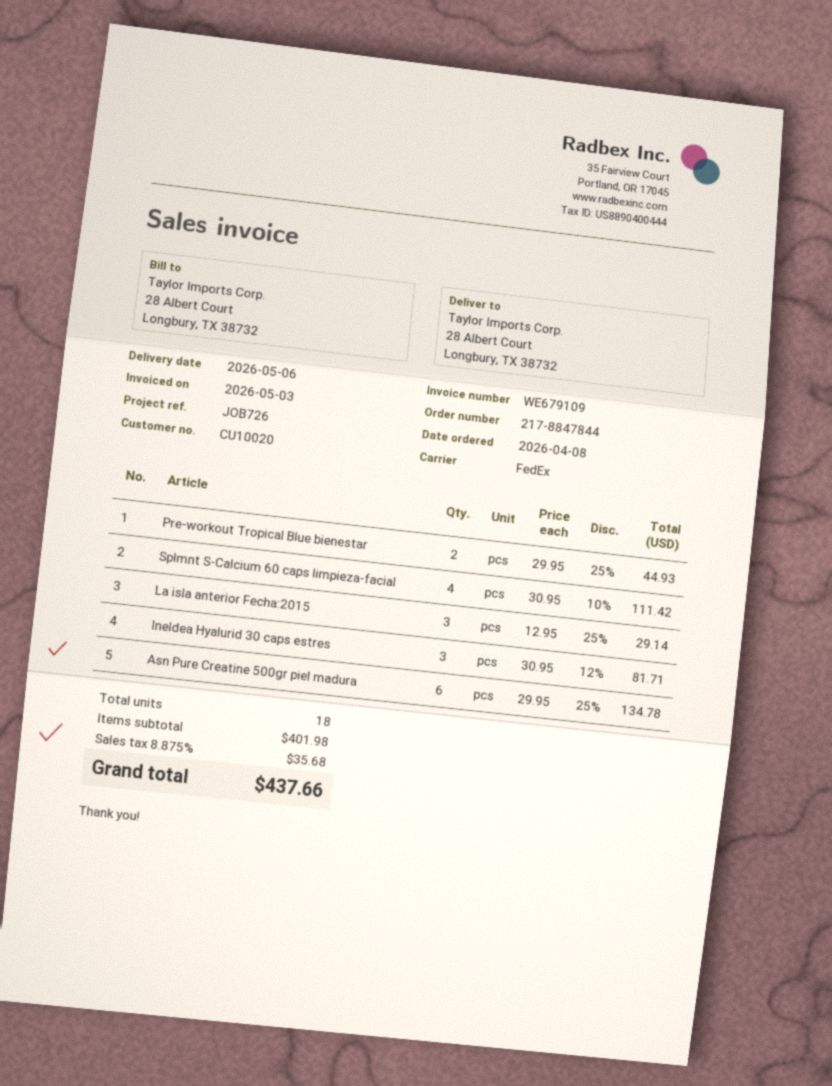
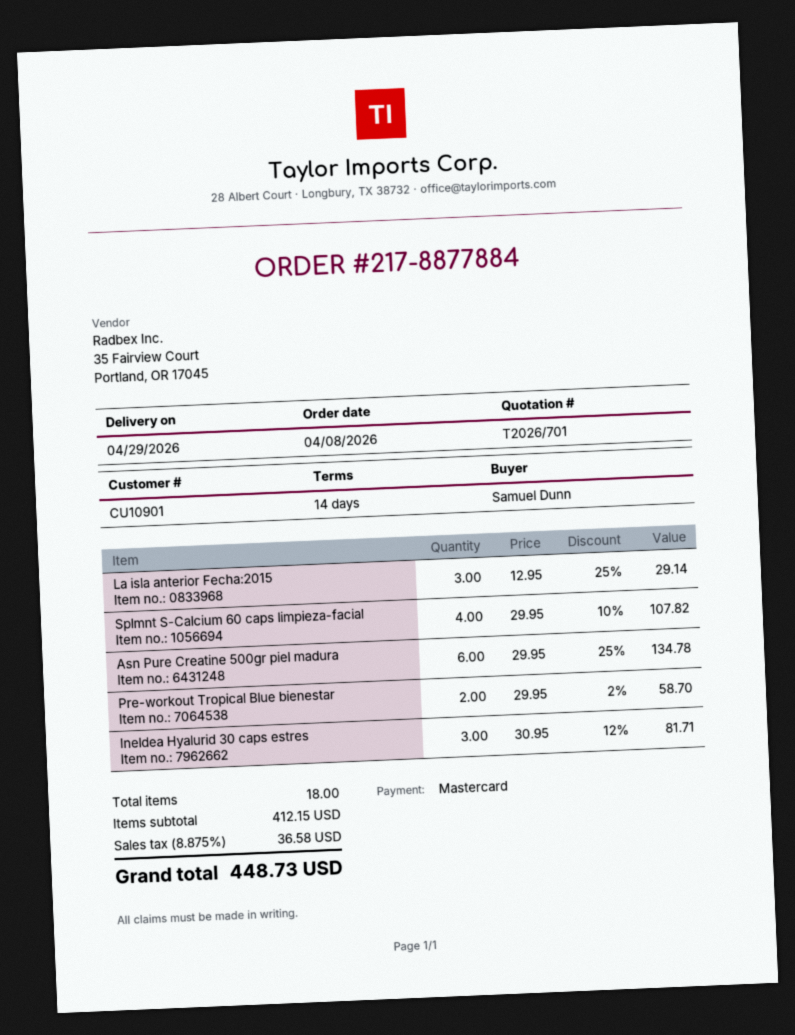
order number: 217-8847844 -> 217-8877884
delivery date: 2026-05-06 -> 2026-04-29
customer number: CU10020 -> CU10901
Pre-workout Tropical Blue bienestar: 2 x 29.95 - 25% = 44.93 -> 2 x 29.95 - 2% = 58.70
Splmnt S-Calcium 60 caps limpieza-facial: 4 x 30.95 - 10% = 111.42 -> 4 x 29.95 - 10% = 107.82
subtotal: 401.98 -> 412.15
tax: 8.875% = 35.68 -> 8.875% = 36.58
total: 437.66 -> 448.73

